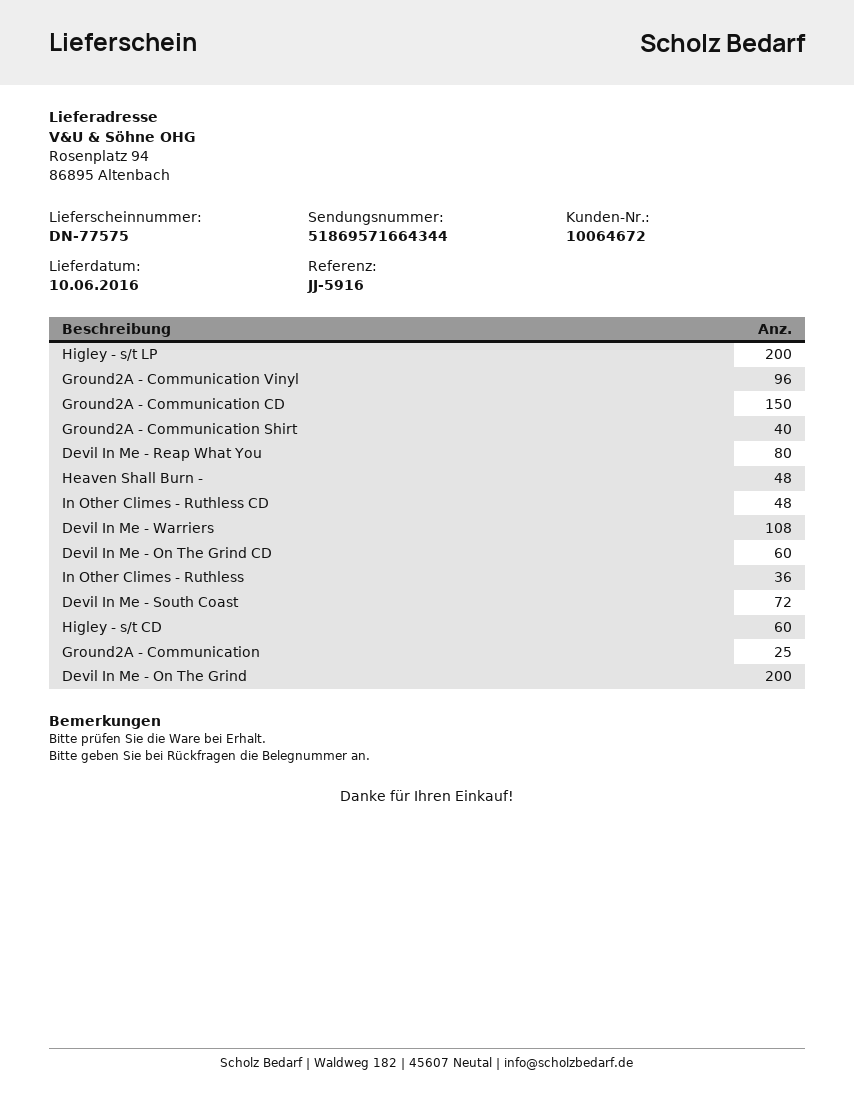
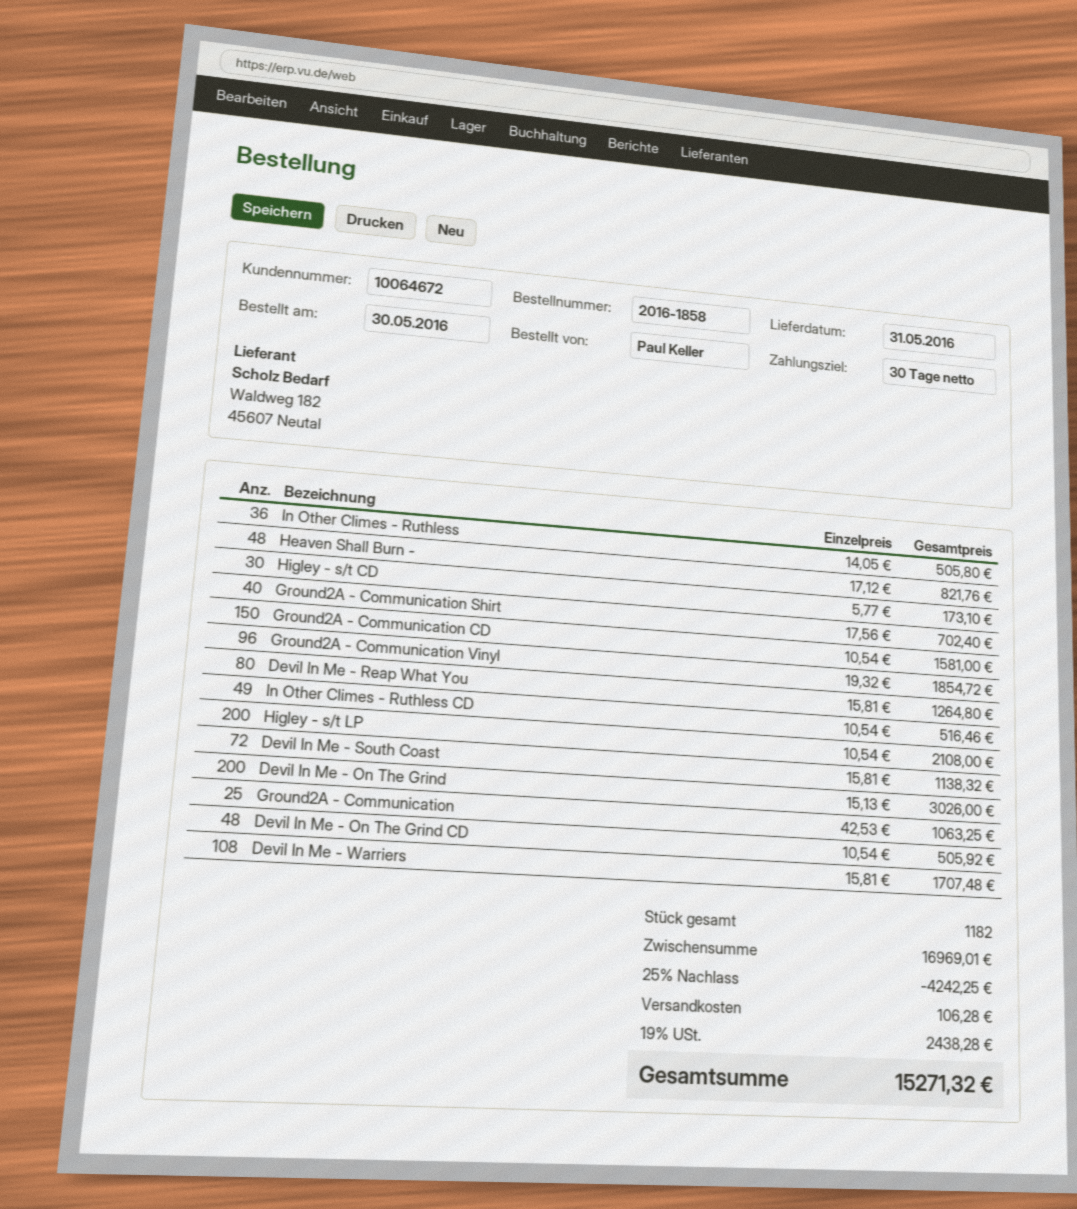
delivery date: 2016-06-10 -> 2016-05-31
In Other Climes - Ruthless CD: 48 -> 49
Devil In Me - On The Grind CD: 60 -> 48
Higley - s/t CD: 60 -> 30

